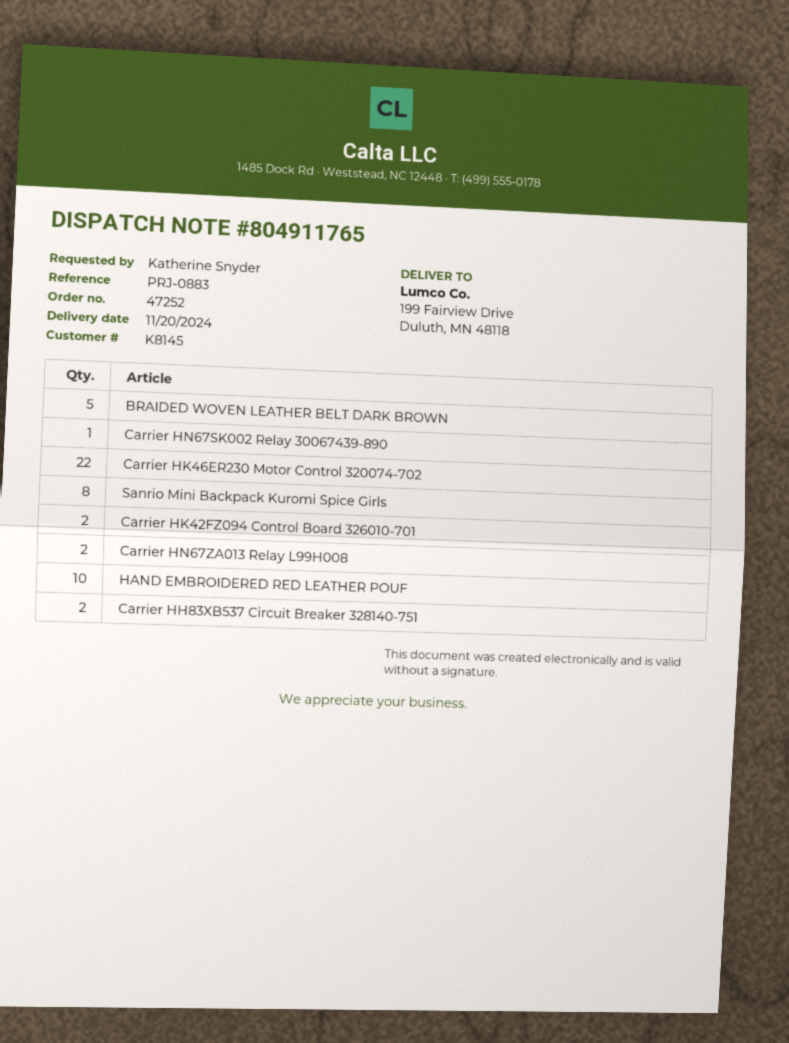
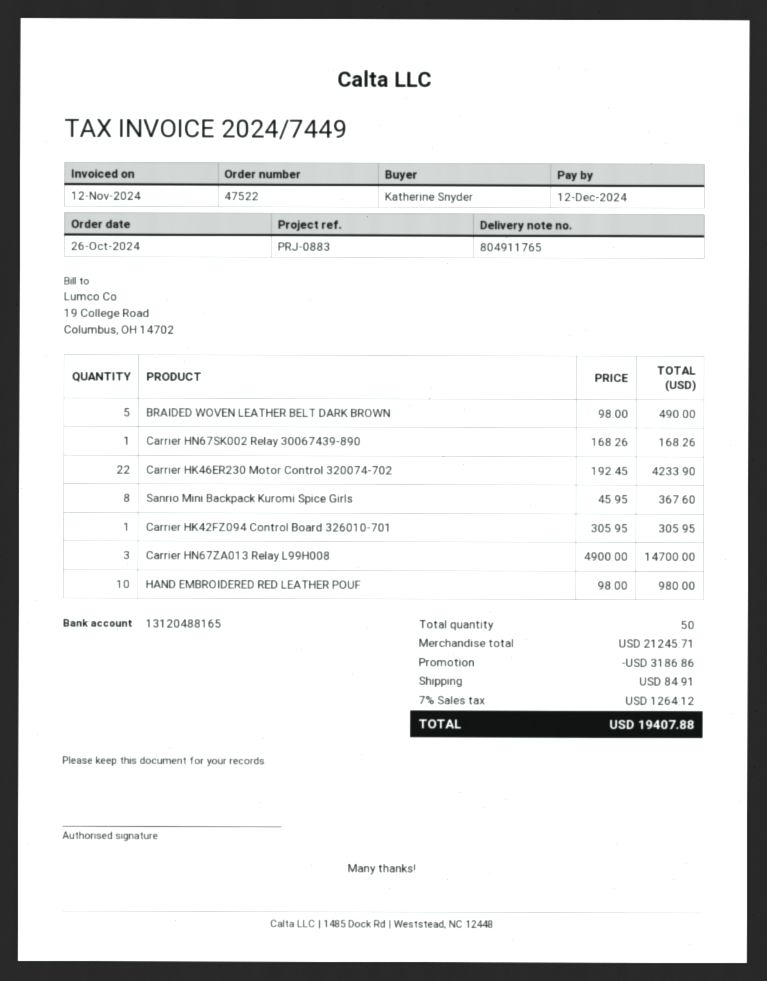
order number: 47252 -> 47522
Carrier HK42FZ094 Control Board 326010-701: 2 -> 1
Carrier HN67ZA013 Relay L99H008: 2 -> 3
Carrier HH83XB537 Circuit Breaker 328140-751: 2 -> none

